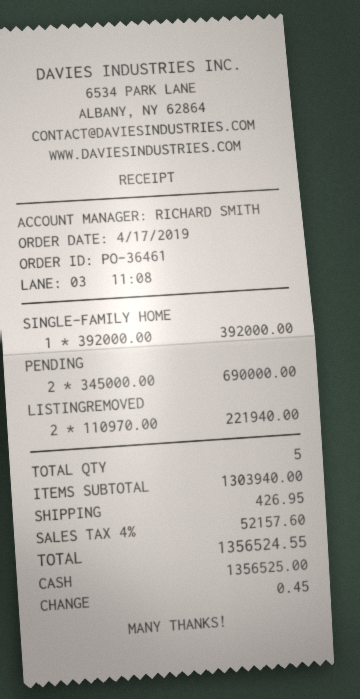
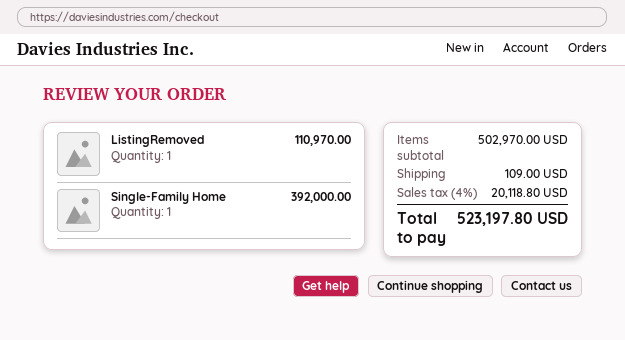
PENDING: 2 for 690000.00 -> none
LISTINGREMOVED: 2 for 221940.00 -> 1 for 110970.00
subtotal: 1303940.00 -> 502970.00
shipping: 426.95 -> 109.00
tax: 4% = 52157.60 -> 4% = 20118.80
total: 1356524.55 -> 523197.80

